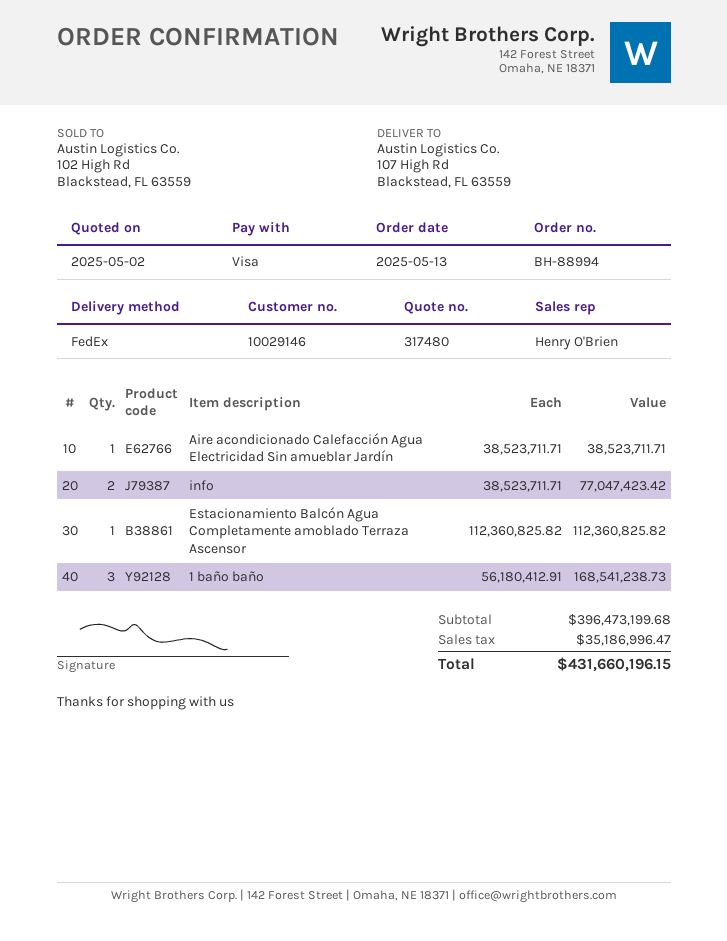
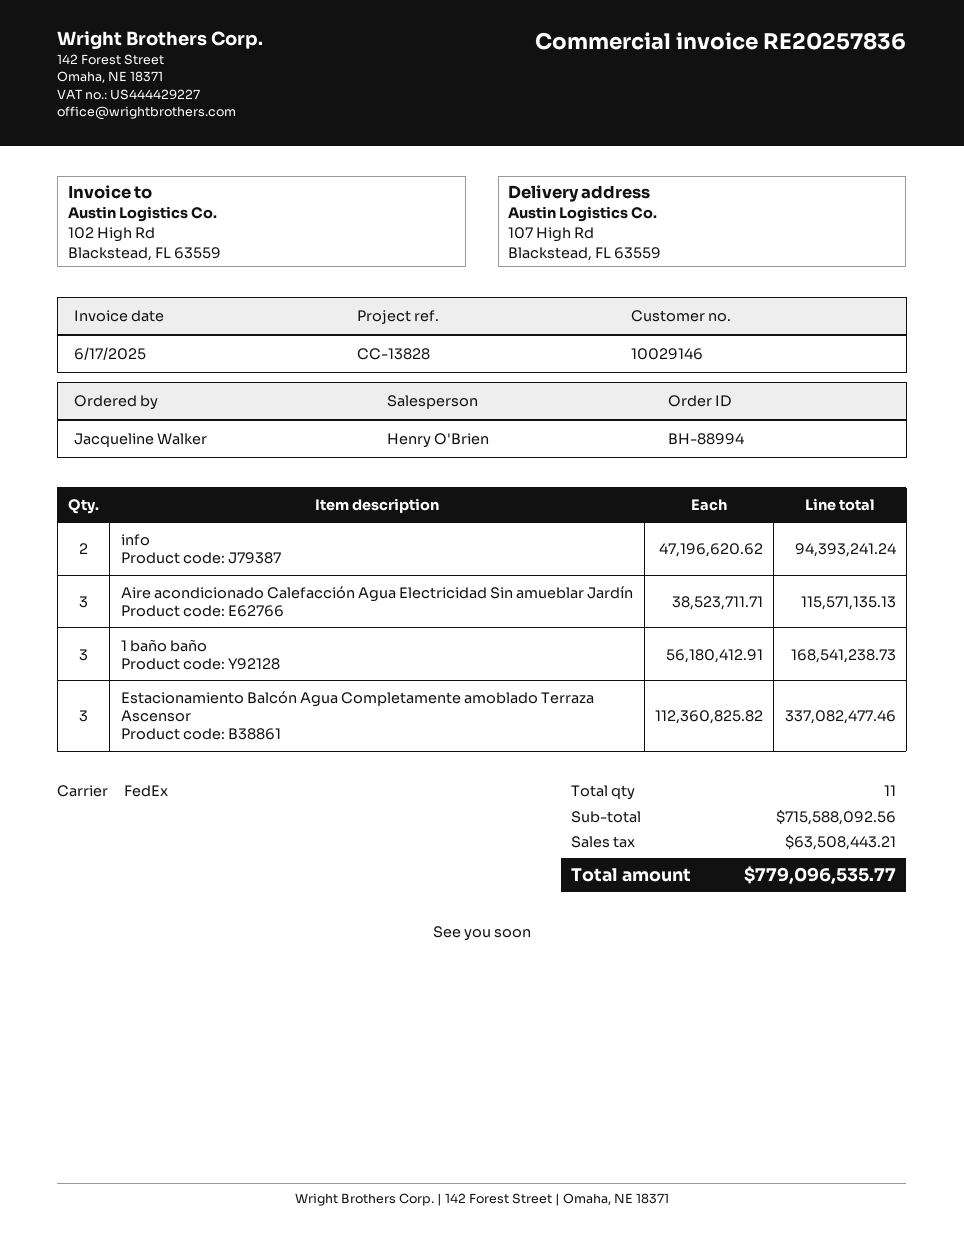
Aire acondicionado Calefacción Agua Electricidad Sin amueblar Jardín: 1 x 38523711.71 = 38523711.71 -> 3 x 38523711.71 = 115571135.13
info: 2 x 38523711.71 = 77047423.42 -> 2 x 47196620.62 = 94393241.24
Estacionamiento Balcón Agua Completamente amoblado Terraza Ascensor: 1 x 112360825.82 = 112360825.82 -> 3 x 112360825.82 = 337082477.46
subtotal: 396473199.68 -> 715588092.56
tax: 35186996.47 -> 63508443.21
total: 431660196.15 -> 779096535.77

